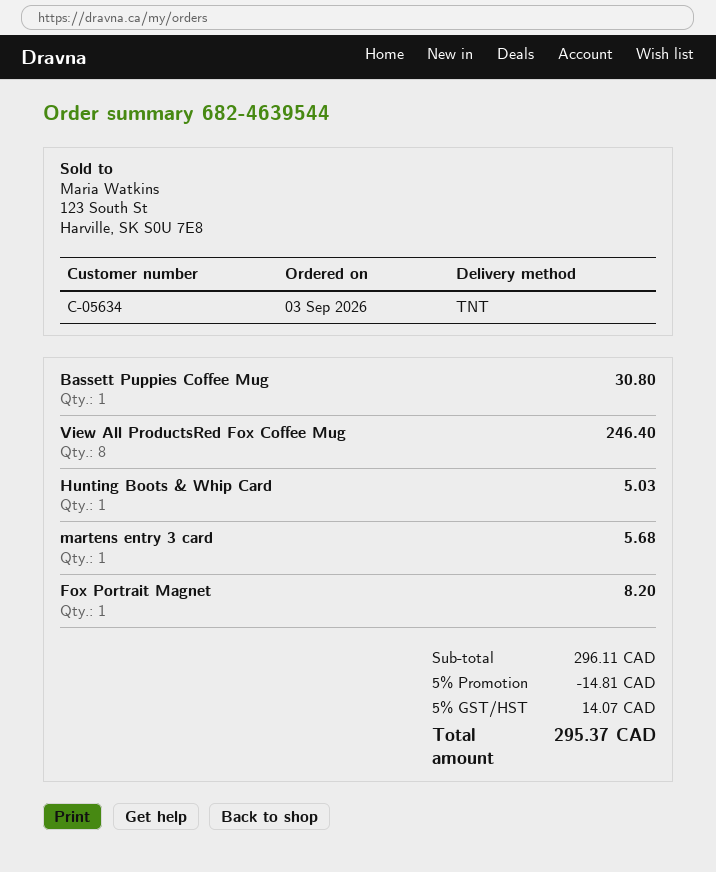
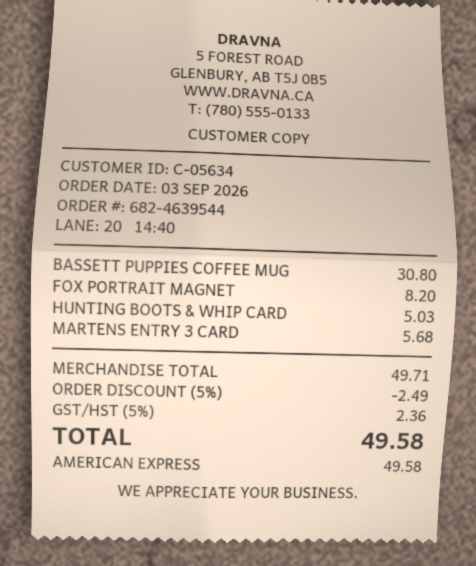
View All ProductsRed Fox Coffee Mug: 8 for 246.40 -> none
subtotal: 296.11 -> 49.71
discount: 5% = 14.81 -> 5% = 2.49
tax: 5% = 14.07 -> 5% = 2.36
total: 295.37 -> 49.58

